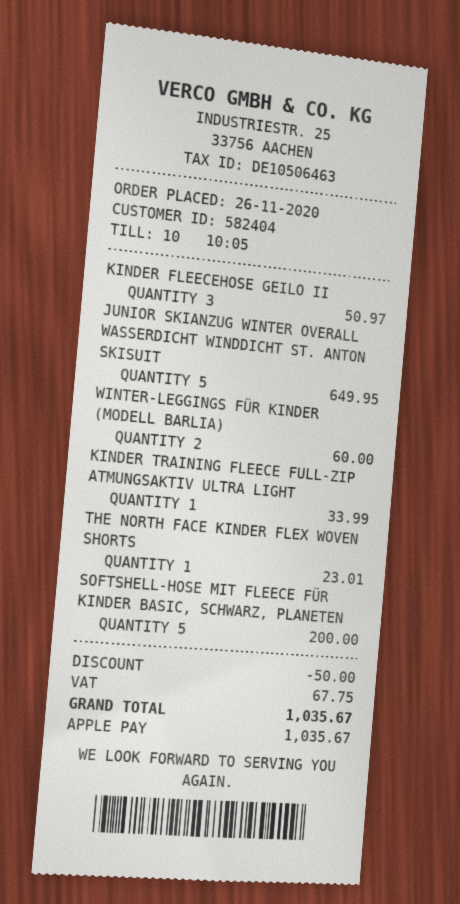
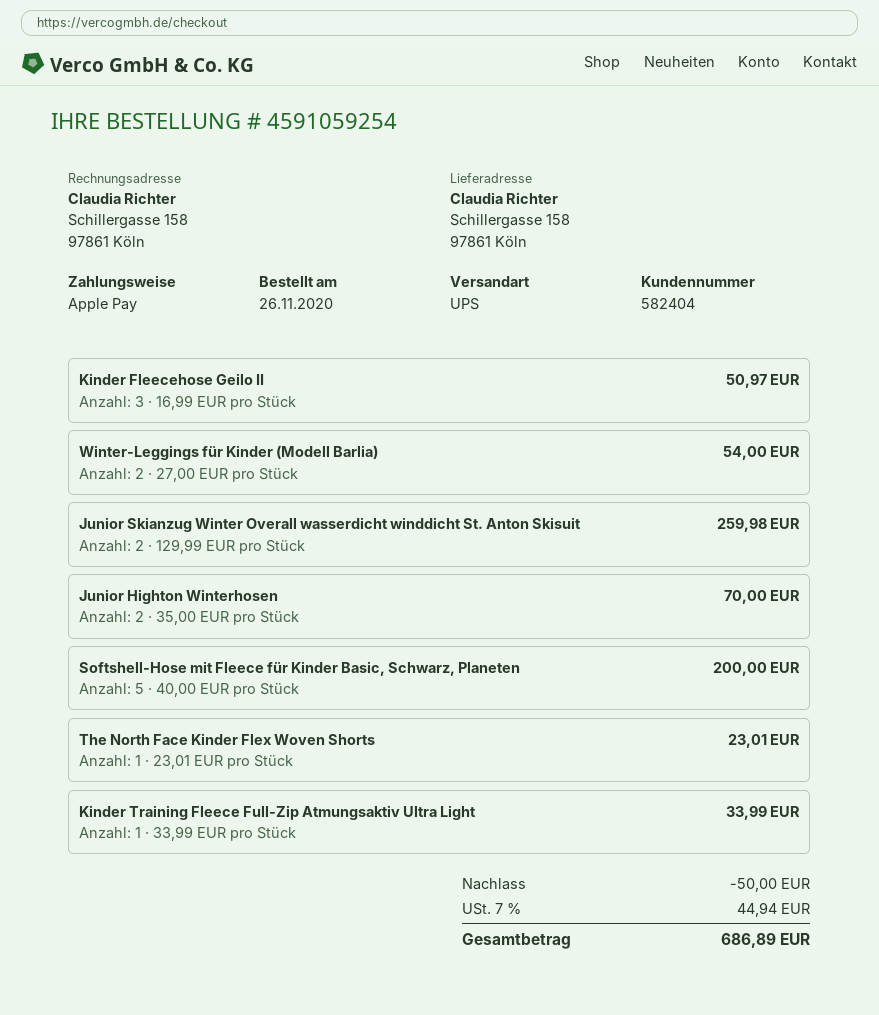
JUNIOR SKIANZUG WINTER OVERALL WASSERDICHT WINDDICHT ST. ANTON SKISUIT: 5 for 649.95 -> 2 for 259.98
WINTER-LEGGINGS FÜR KINDER (MODELL BARLIA): 2 for 60.00 -> 2 for 54.00
Junior Highton Winterhosen: none -> 2 for 70.00
tax: 67.75 -> 44.94
total: 1035.67 -> 686.89

